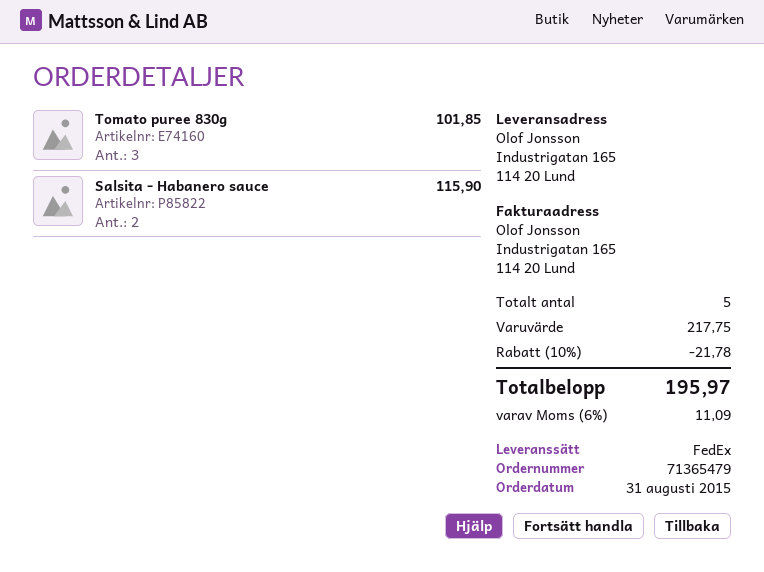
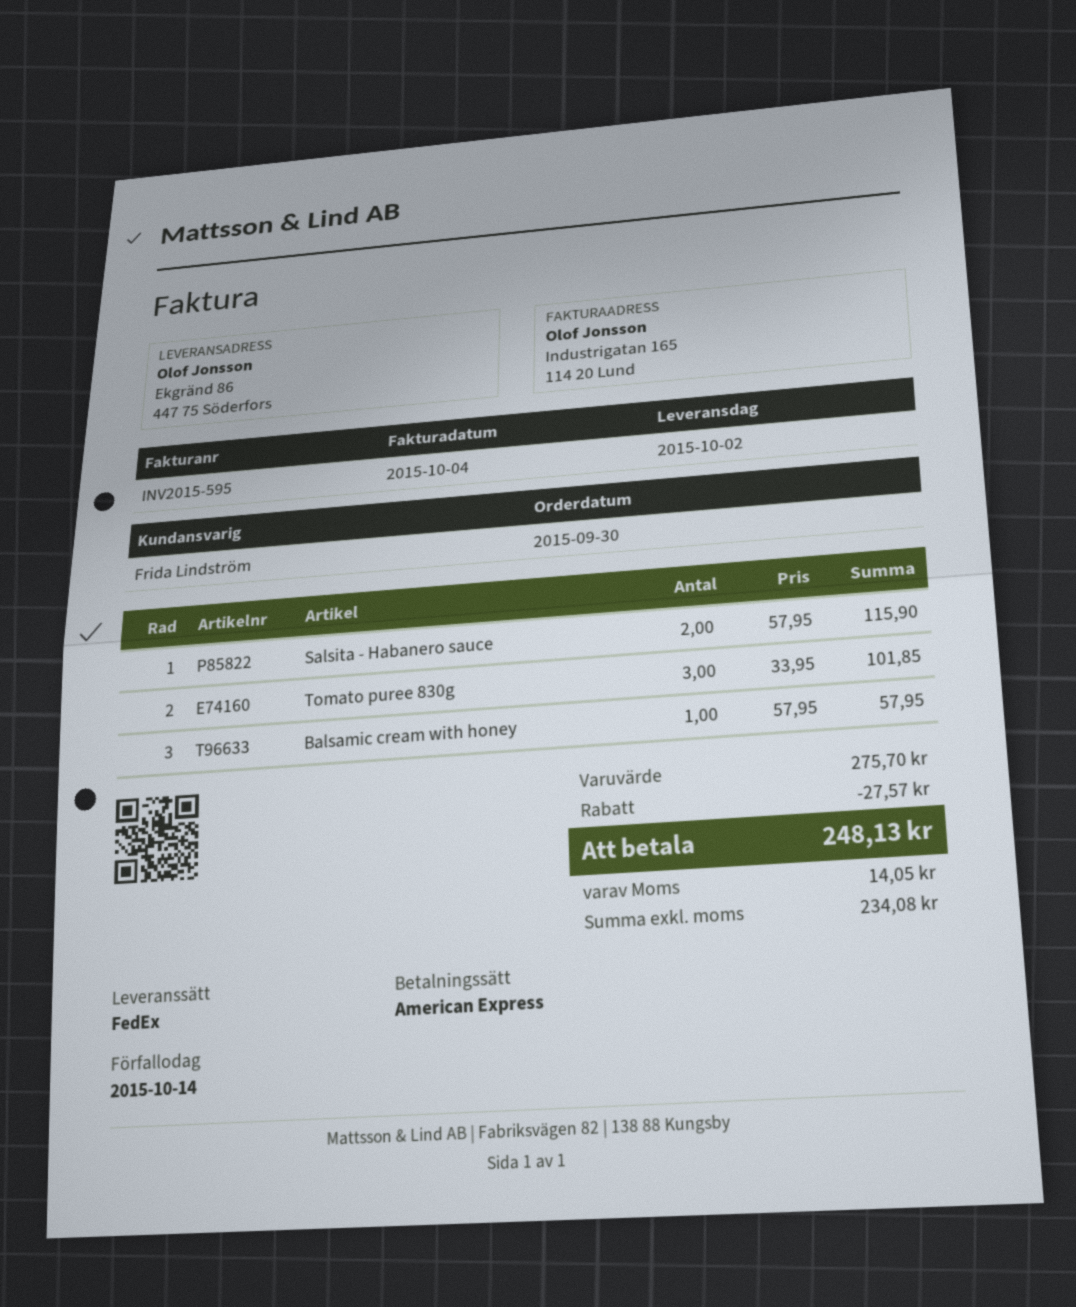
order date: 2015-08-31 -> 2015-09-30
ship to: Industrigatan 165, 114 20 Lund -> Ekgränd 86, 447 75 Söderfors
Balsamic cream with honey: none -> 1 for 57.95
subtotal: 217.75 -> 275.70
discount: 21.78 -> 27.57
tax: 11.09 -> 14.05
total: 195.97 -> 248.13

